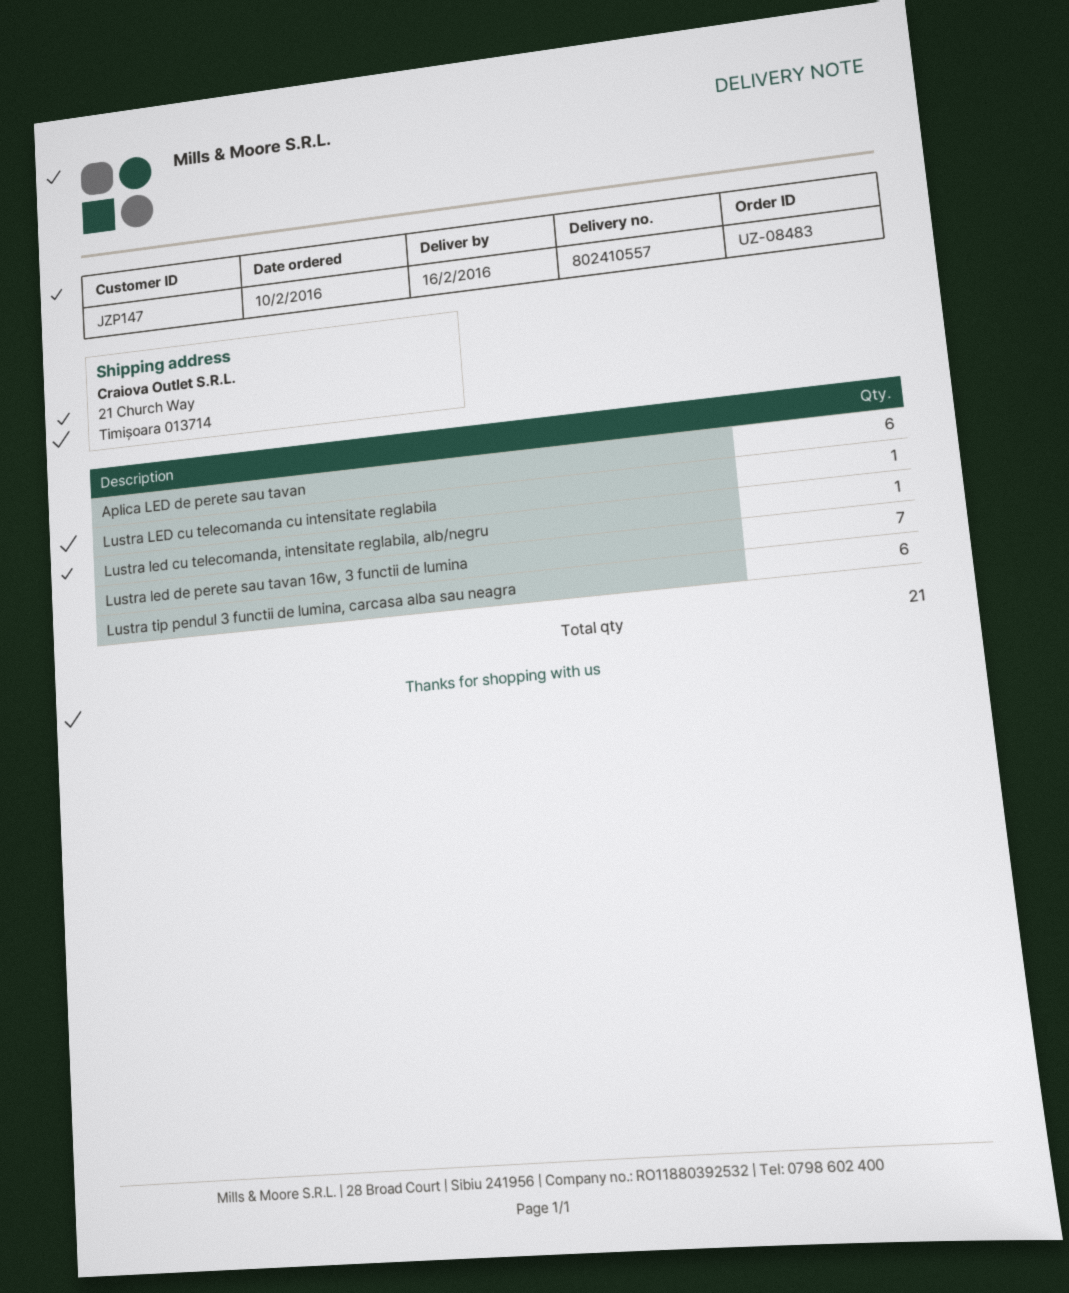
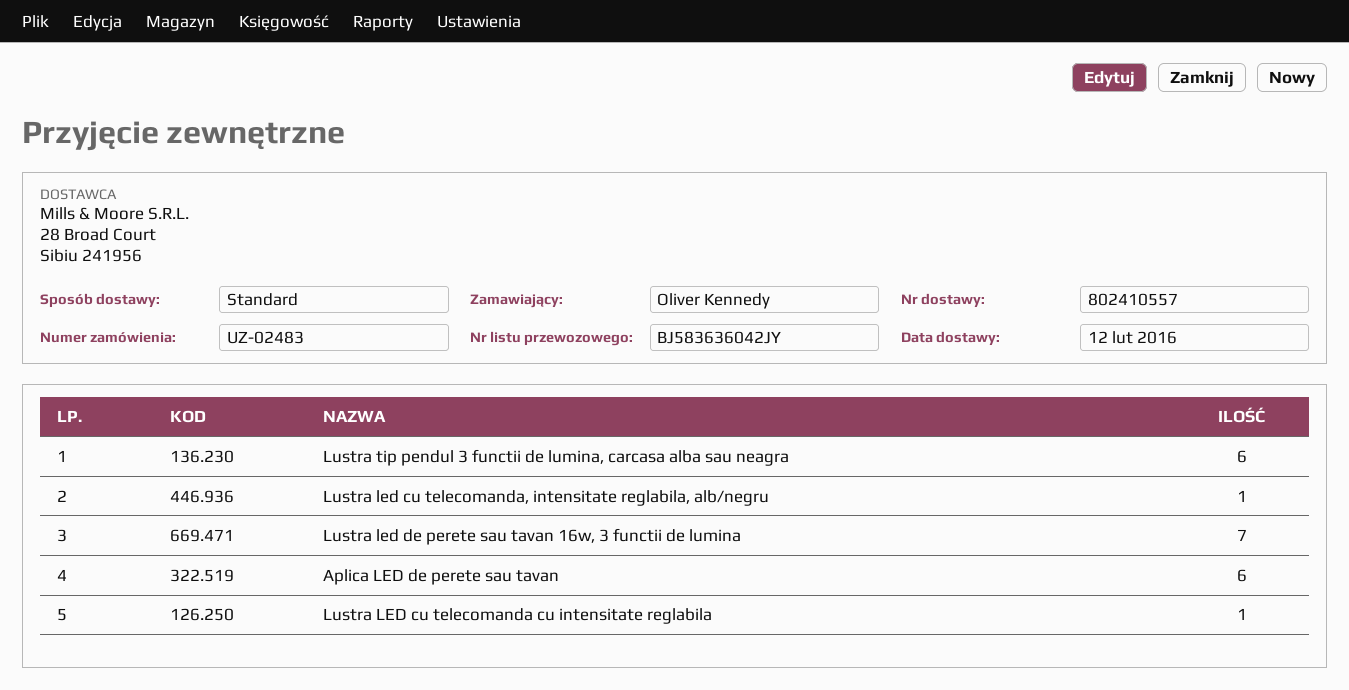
order number: UZ-08483 -> UZ-02483
delivery date: 2016-02-16 -> 2016-02-12

